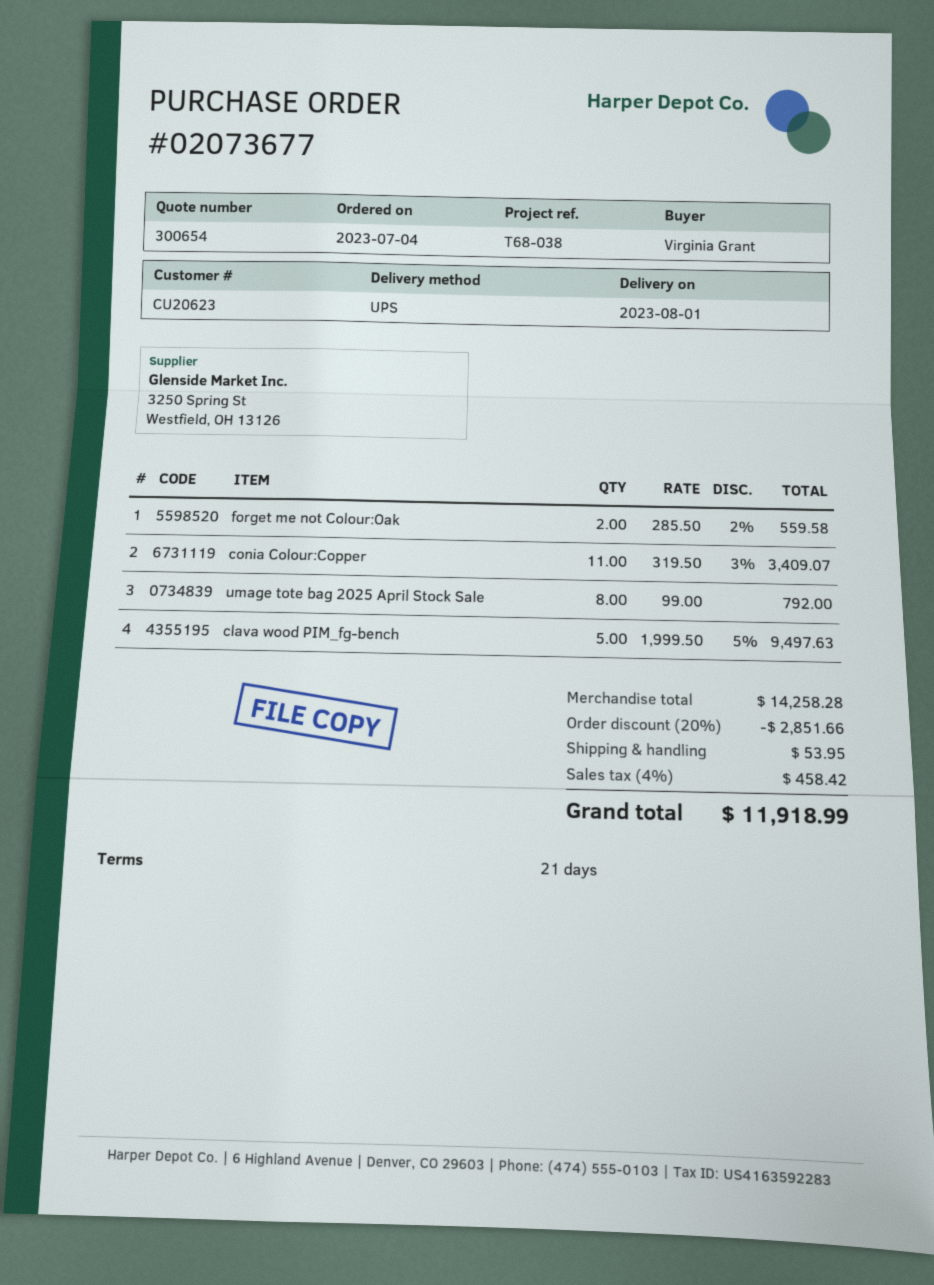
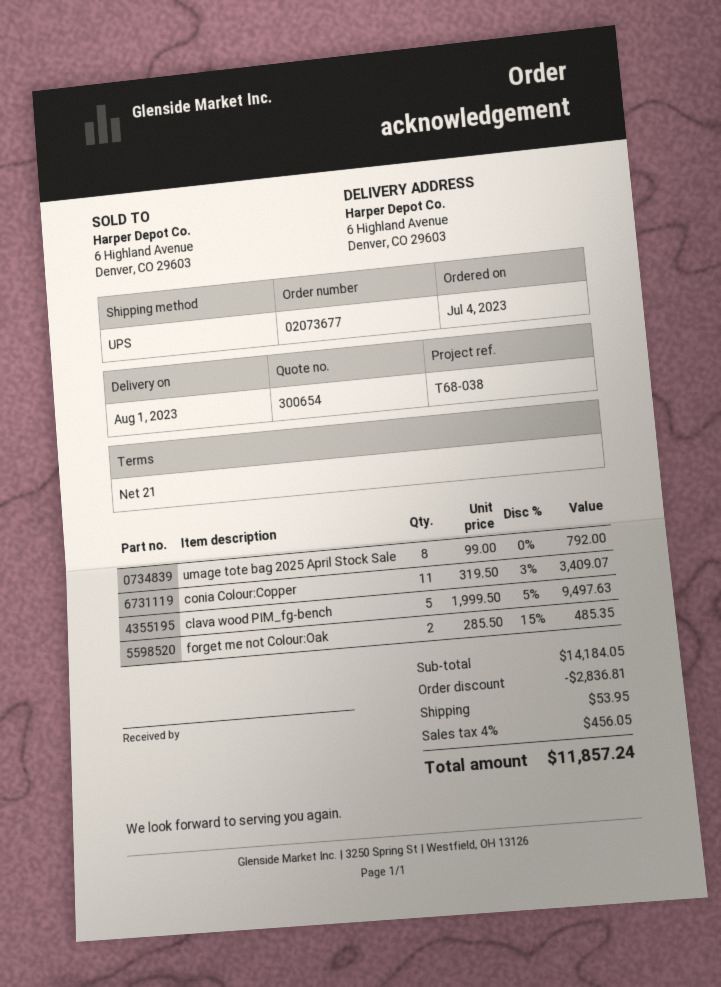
forget me not Colour:Oak: 2 x 285.50 - 2% = 559.58 -> 2 x 285.50 - 15% = 485.35
subtotal: 14258.28 -> 14184.05
discount: 2851.66 -> 2836.81
tax: 4% = 458.42 -> 4% = 456.05
total: 11918.99 -> 11857.24

